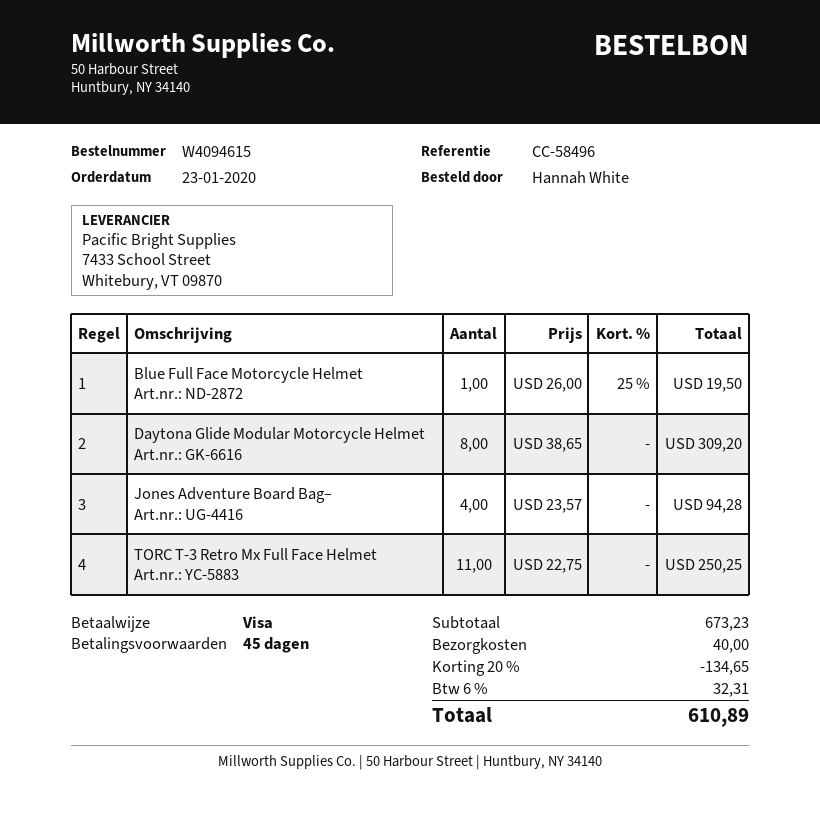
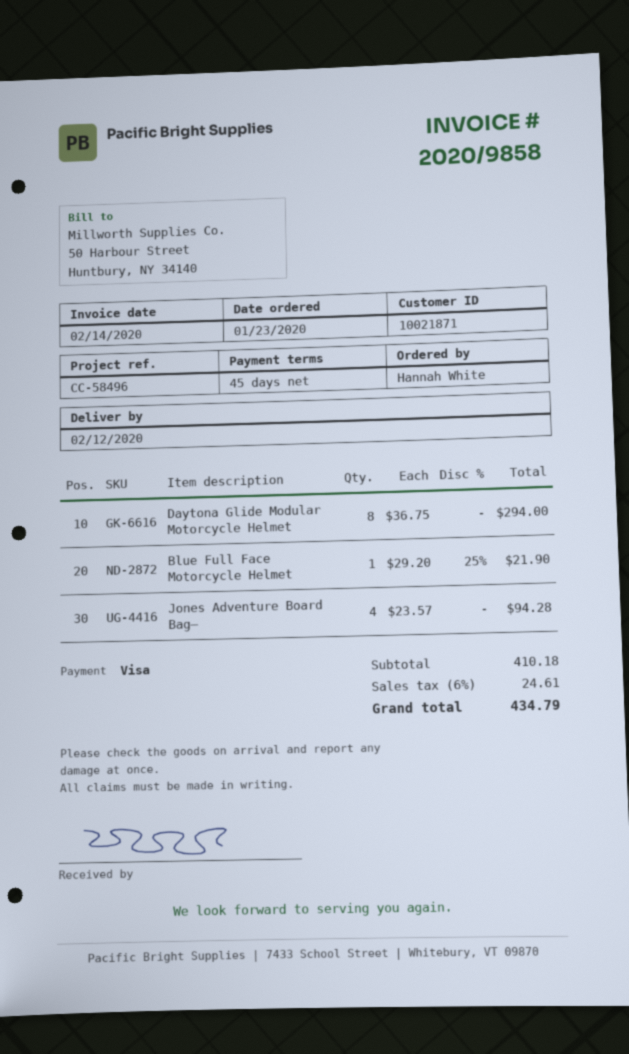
Blue Full Face Motorcycle Helmet: 1 x 26.00 - 25% = 19.50 -> 1 x 29.20 - 25% = 21.90
Daytona Glide Modular Motorcycle Helmet: 8 x 38.65 = 309.20 -> 8 x 36.75 = 294.00
TORC T-3 Retro Mx Full Face Helmet: 11 x 22.75 = 250.25 -> none
subtotal: 673.23 -> 410.18
discount: 20% = 134.65 -> none
shipping: 40.00 -> none
tax: 6% = 32.31 -> 6% = 24.61
total: 610.89 -> 434.79

